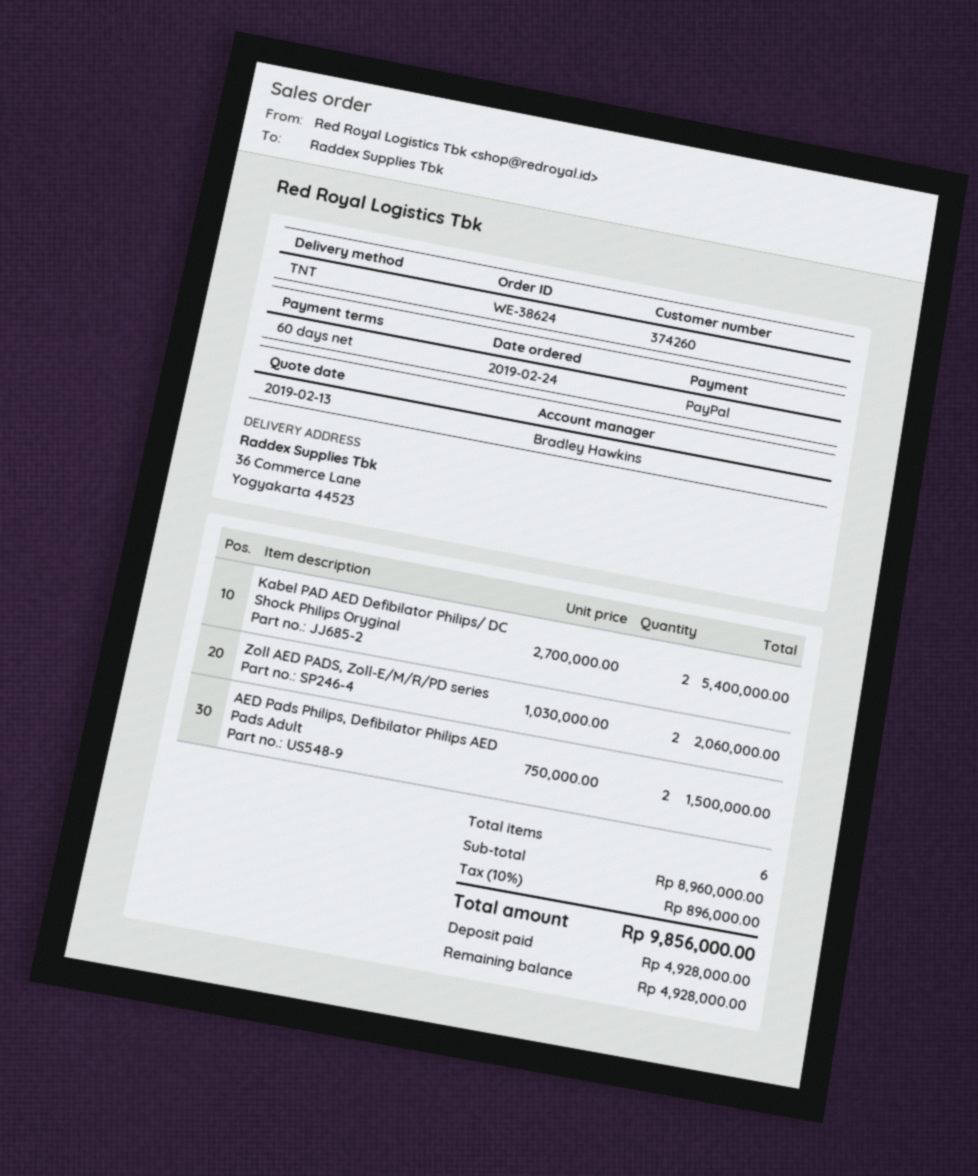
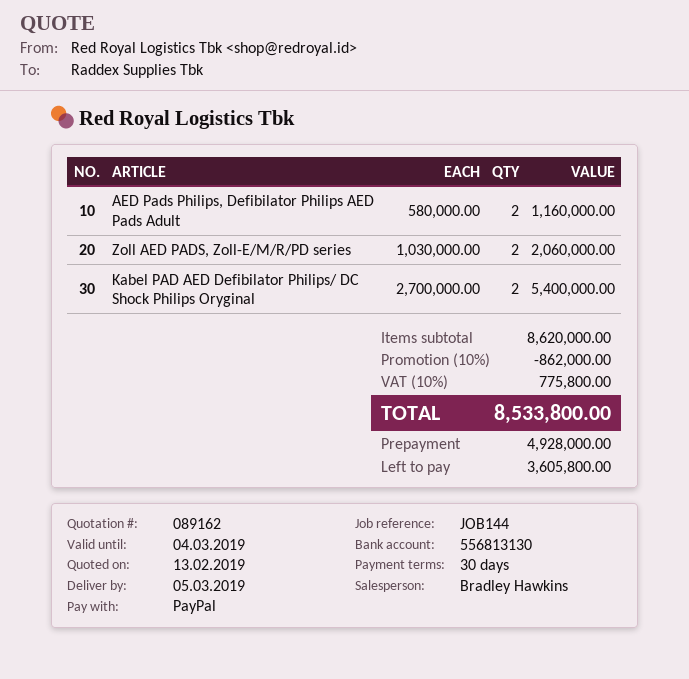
payment terms: 60 days -> 30 days
AED Pads Philips, Defibilator Philips AED Pads Adult: 2 x 750000.00 = 1500000.00 -> 2 x 580000.00 = 1160000.00
subtotal: 8960000.00 -> 8620000.00
discount: none -> 10% = 862000.00
tax: 10% = 896000.00 -> 10% = 775800.00
total: 9856000.00 -> 8533800.00
balance: 4928000.00 -> 3605800.00

